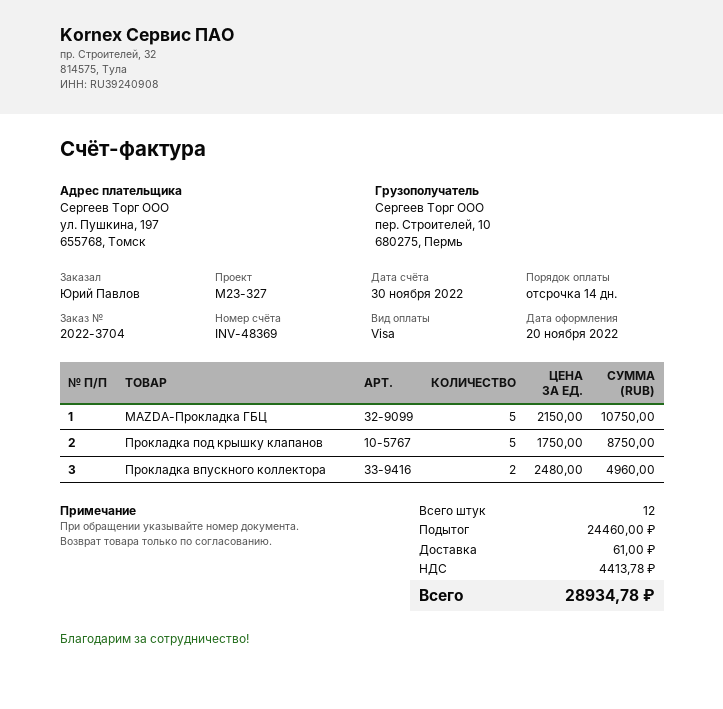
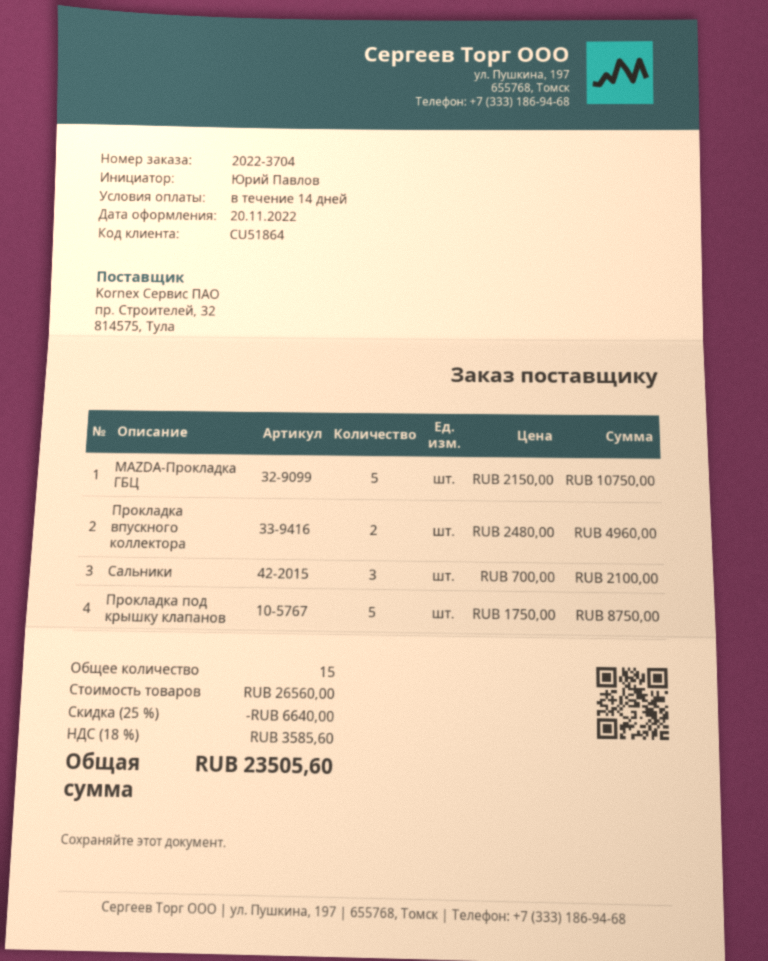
Сальники: none -> 3 x 700.00 = 2100.00
total quantity: 12 -> 15
subtotal: 24460.00 -> 26560.00
discount: none -> 25% = 6640.00
shipping: 61.00 -> none
tax: 4413.78 -> 3585.60
total: 28934.78 -> 23505.60

